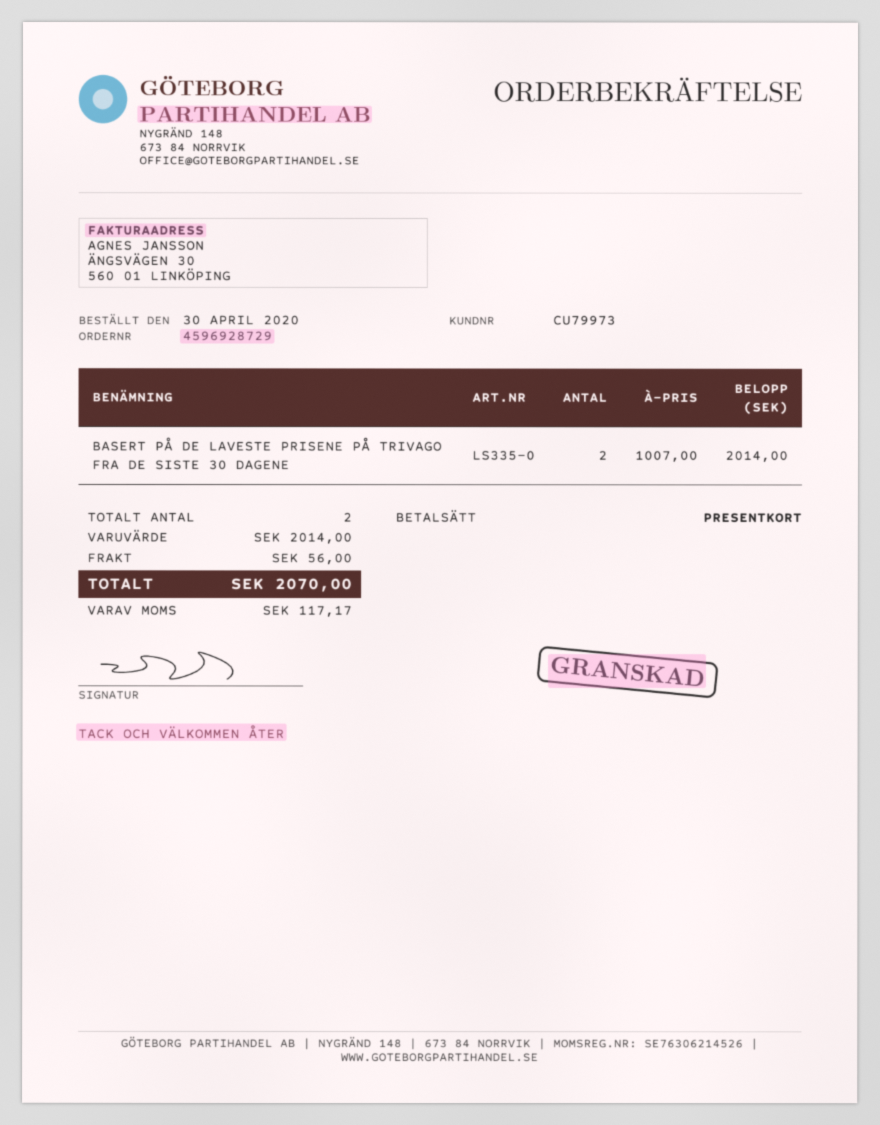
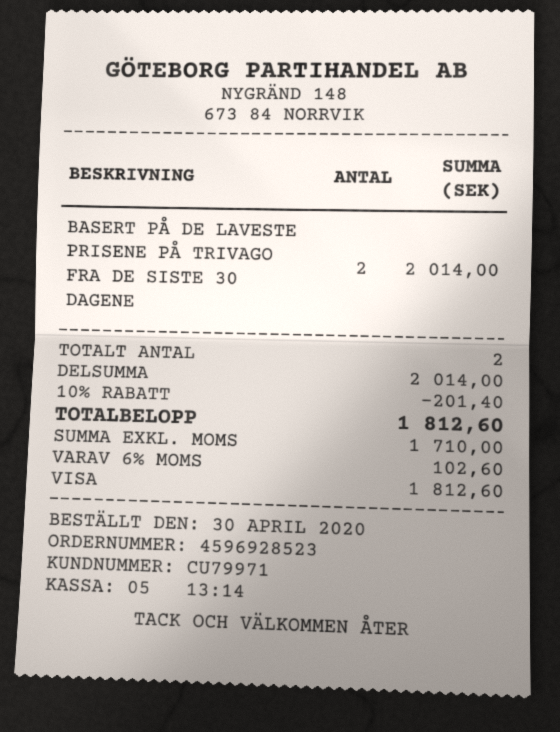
order number: 4596928729 -> 4596928523
customer number: CU79973 -> CU79971
payment method: gift card -> Visa
discount: none -> 10% = 201.40
shipping: 56.00 -> none
tax: 117.17 -> 102.60
total: 2070.00 -> 1812.60

